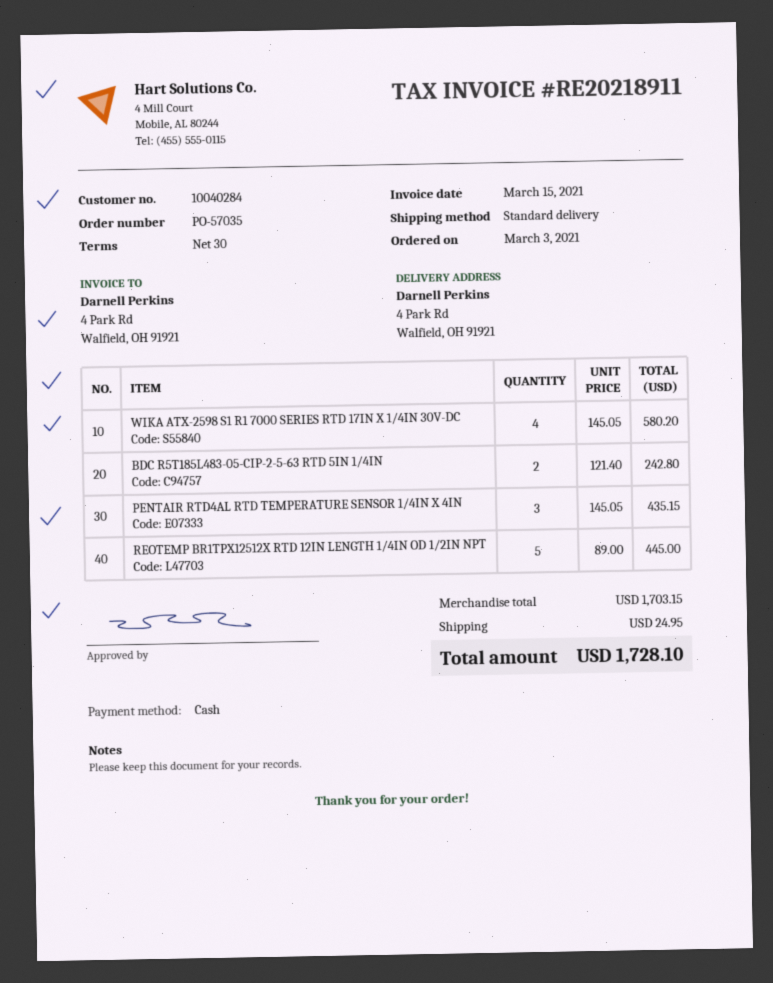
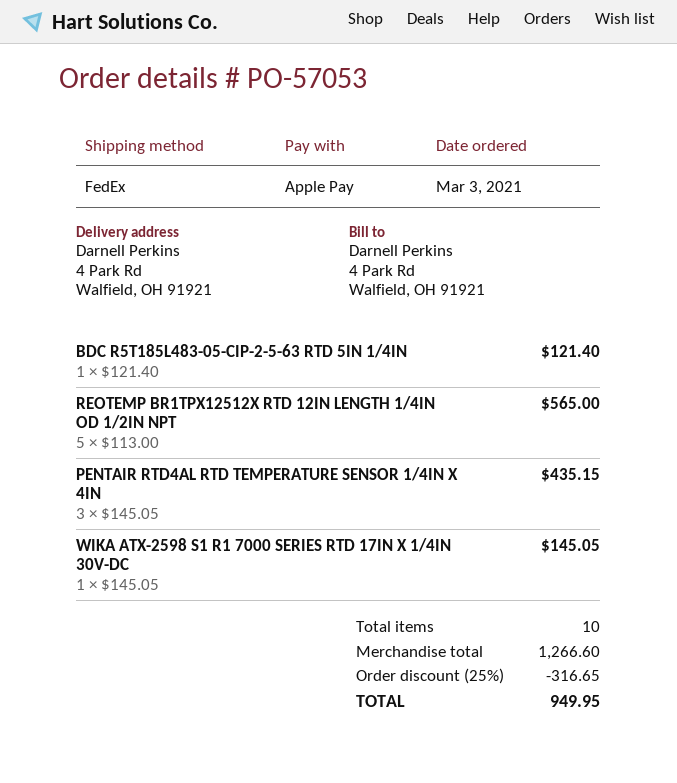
order number: PO-57035 -> PO-57053
payment method: cash -> Apple Pay
shipping method: standard -> FedEx
WIKA ATX-2598 S1 R1 7000 SERIES RTD 17IN X 1/4IN 30V-DC: 4 x 145.05 = 580.20 -> 1 x 145.05 = 145.05
BDC R5T185L483-05-CIP-2-5-63 RTD 5IN 1/4IN: 2 x 121.40 = 242.80 -> 1 x 121.40 = 121.40
REOTEMP BR1TPX12512X RTD 12IN LENGTH 1/4IN OD 1/2IN NPT: 5 x 89.00 = 445.00 -> 5 x 113.00 = 565.00
subtotal: 1703.15 -> 1266.60
discount: none -> 25% = 316.65
shipping: 24.95 -> none
total: 1728.10 -> 949.95

